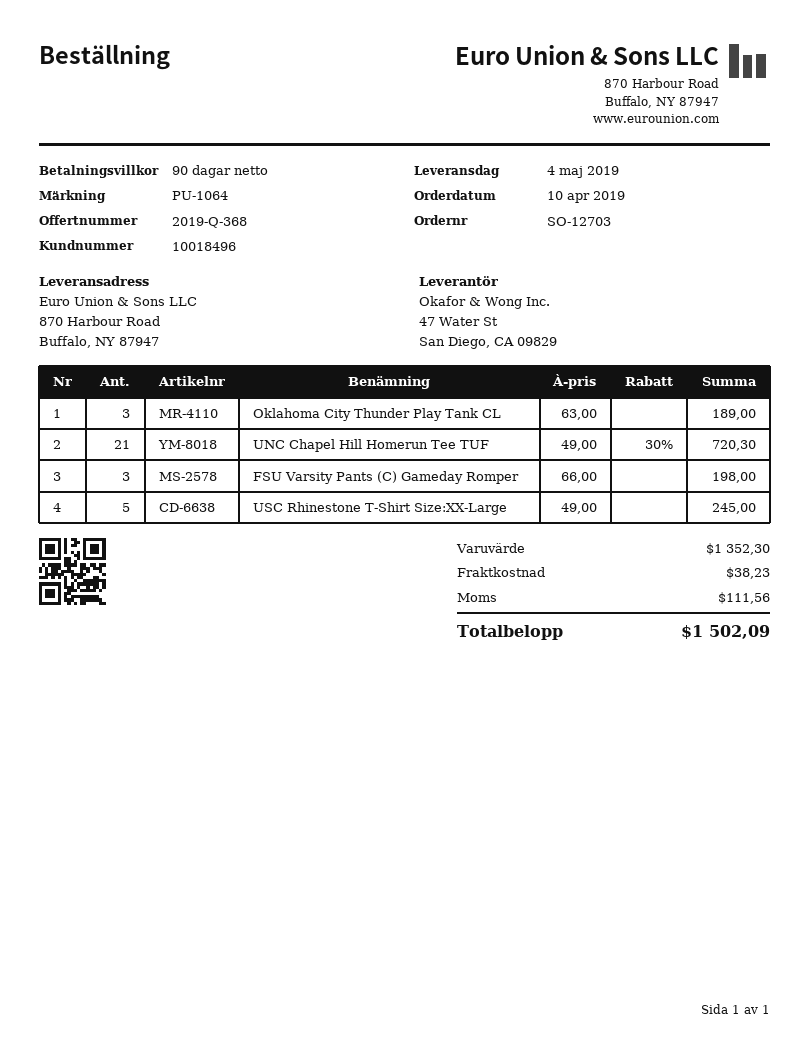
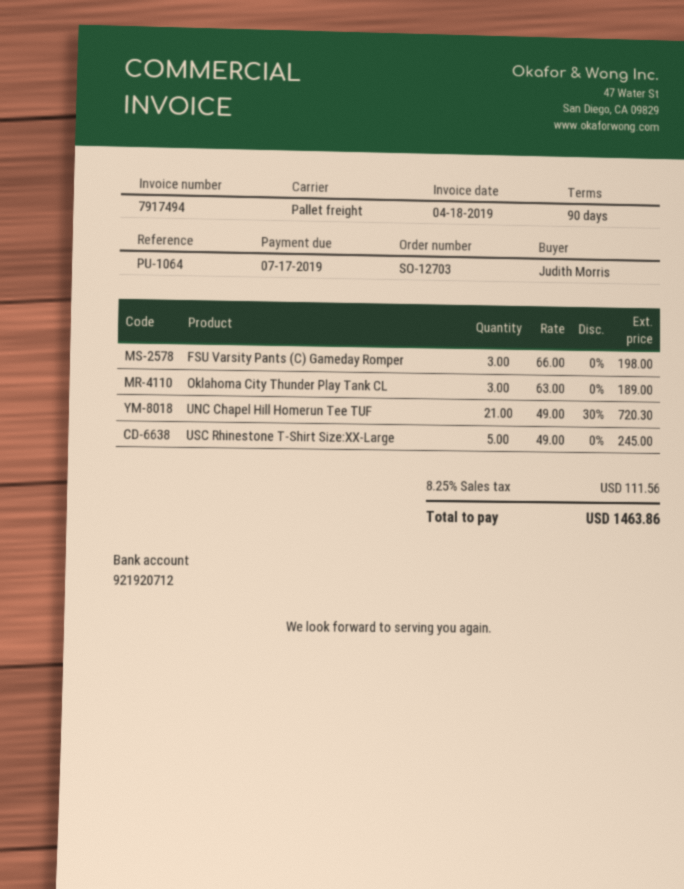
shipping: 38.23 -> none
total: 1502.09 -> 1463.86

